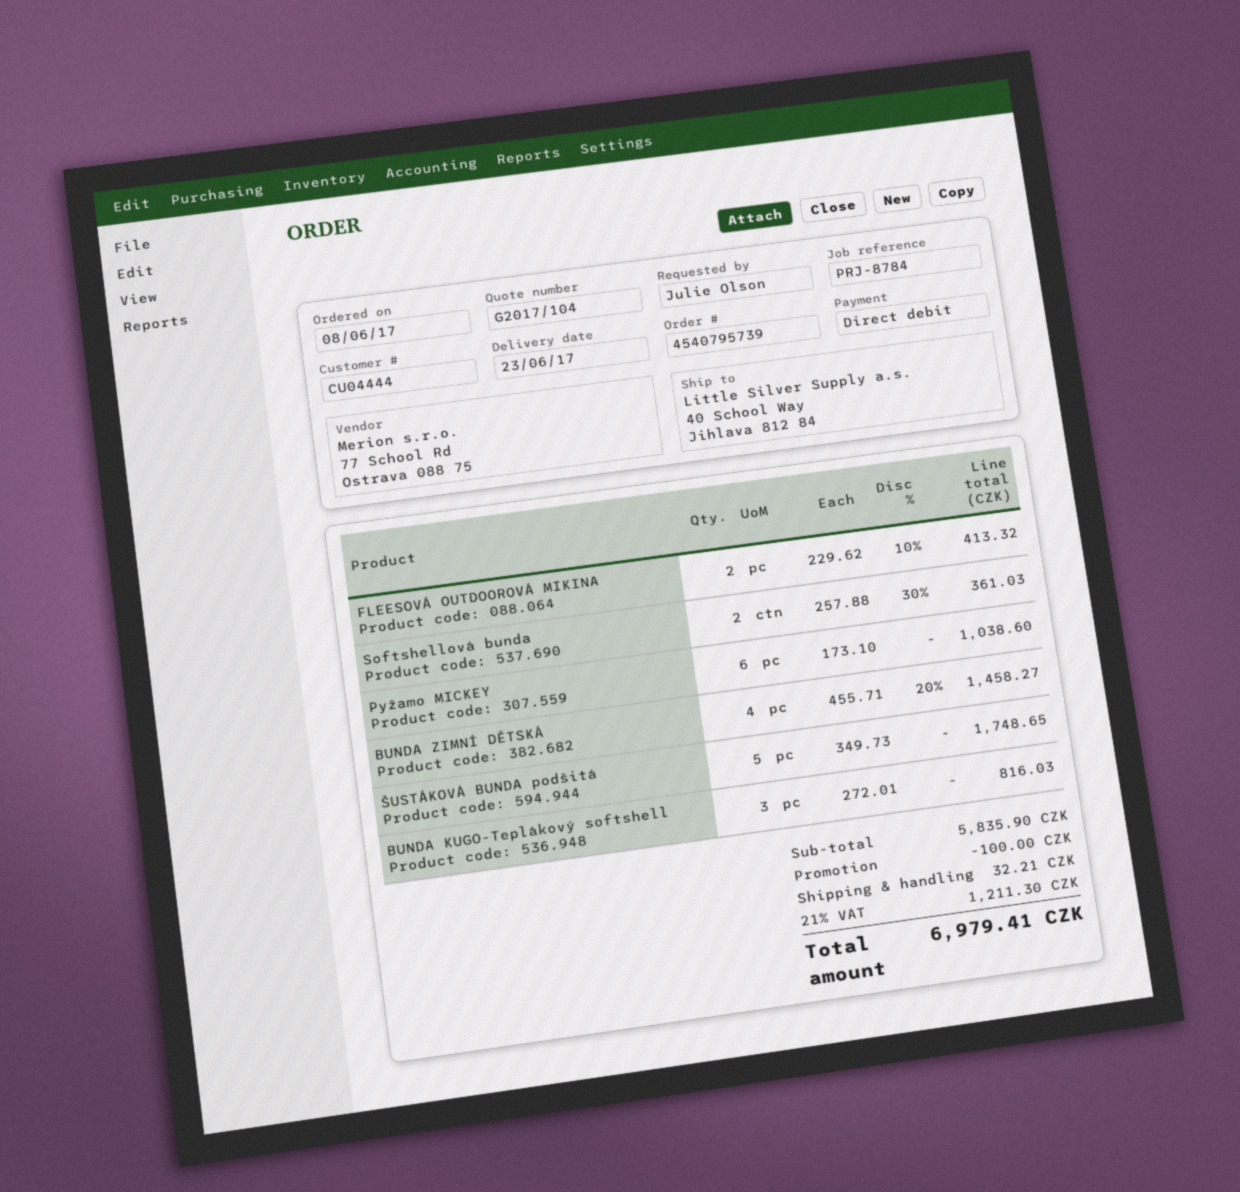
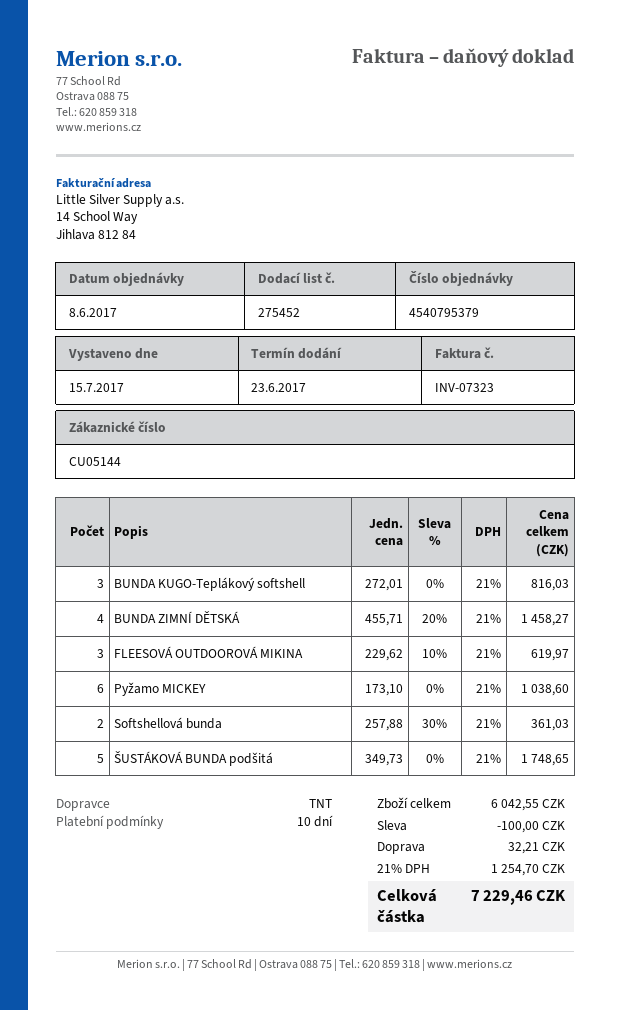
order number: 4540795739 -> 4540795379
customer number: CU04444 -> CU05144
FLEESOVÁ OUTDOOROVÁ MIKINA: 2 x 229.62 - 10% = 413.32 -> 3 x 229.62 - 10% = 619.97
subtotal: 5835.90 -> 6042.55
tax: 21% = 1211.30 -> 21% = 1254.70
total: 6979.41 -> 7229.46

